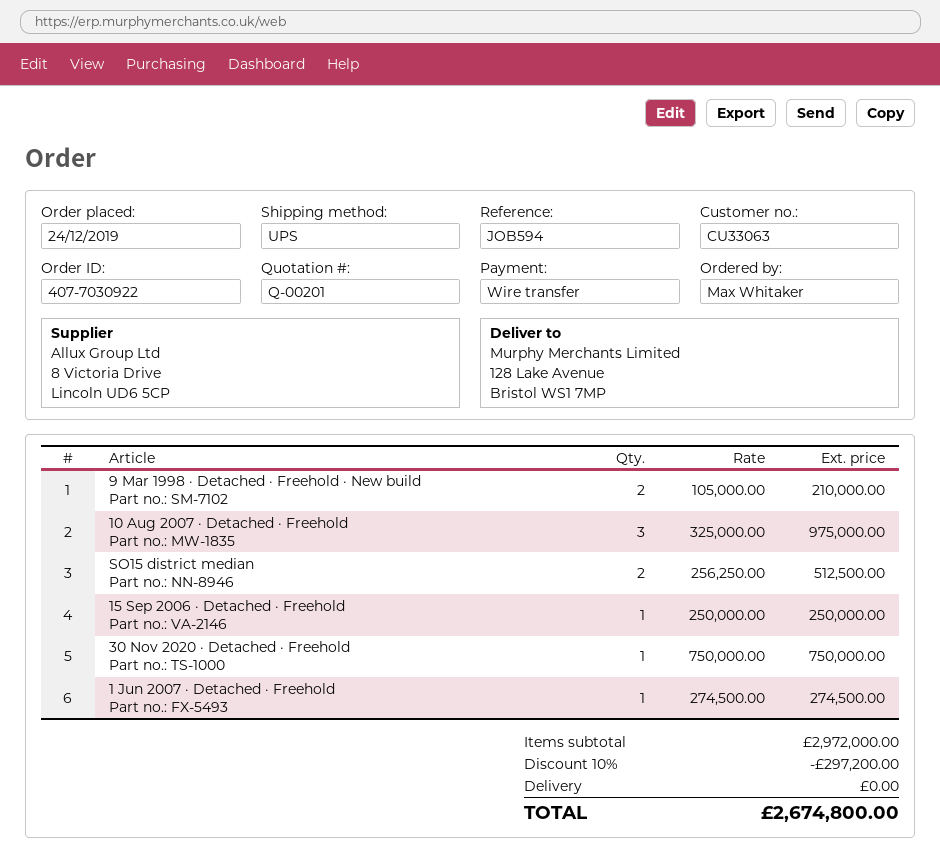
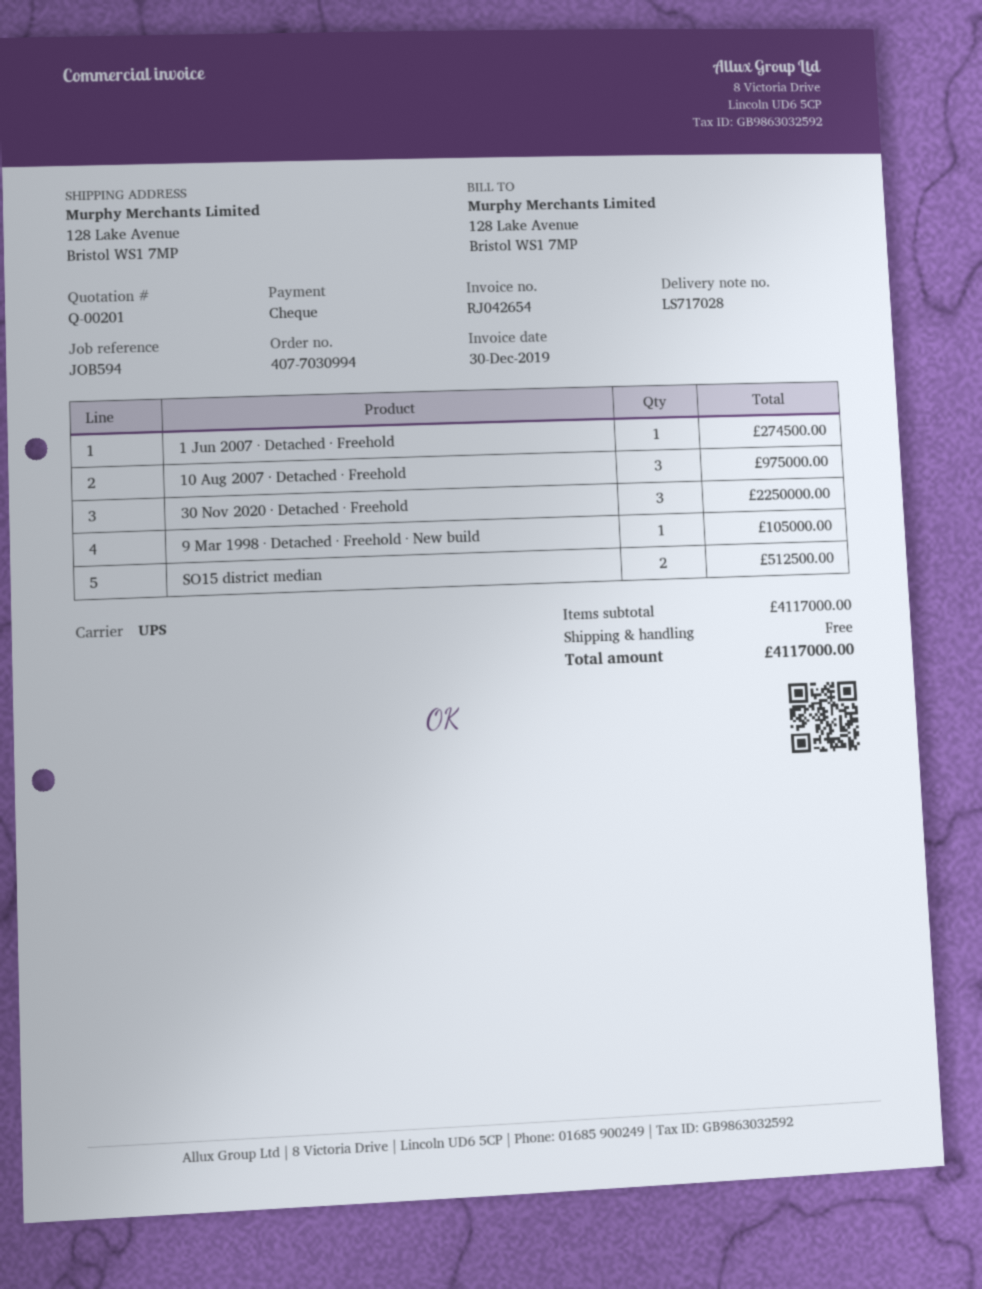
order number: 407-7030922 -> 407-7030994
payment method: bank transfer -> cheque
9 Mar 1998 · Detached · Freehold · New build: 2 for 210000.00 -> 1 for 105000.00
15 Sep 2006 · Detached · Freehold: 1 for 250000.00 -> none
30 Nov 2020 · Detached · Freehold: 1 for 750000.00 -> 3 for 2250000.00
subtotal: 2972000.00 -> 4117000.00
discount: 10% = 297200.00 -> none
total: 2674800.00 -> 4117000.00

